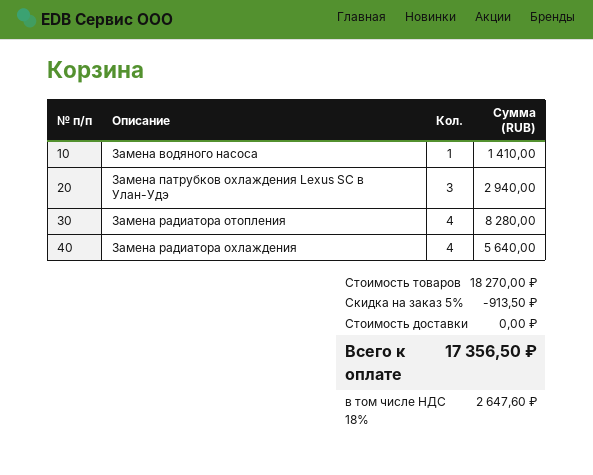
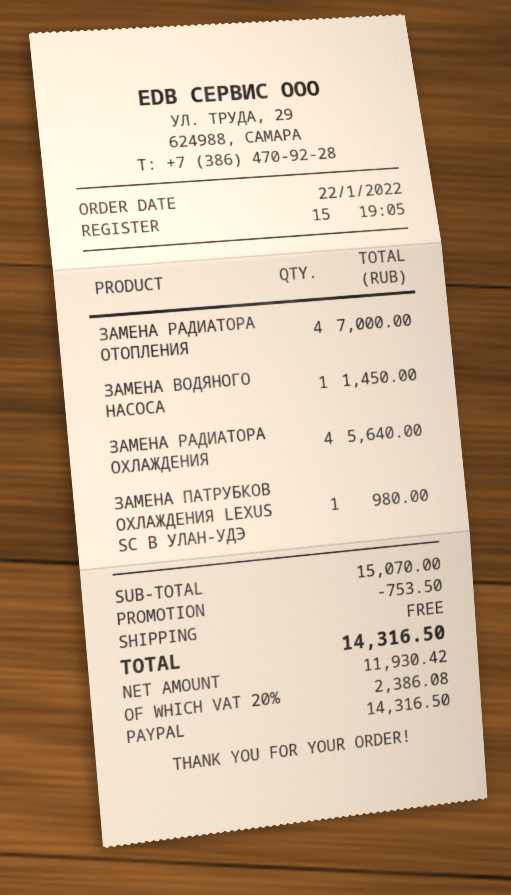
Замена водяного насоса: 1 for 1410.00 -> 1 for 1450.00
Замена патрубков охлаждения Lexus SC в Улан-Удэ: 3 for 2940.00 -> 1 for 980.00
Замена радиатора отопления: 4 for 8280.00 -> 4 for 7000.00
subtotal: 18270.00 -> 15070.00
discount: 913.50 -> 753.50
tax: 18% = 2647.60 -> 20% = 2386.08
total: 17356.50 -> 14316.50

